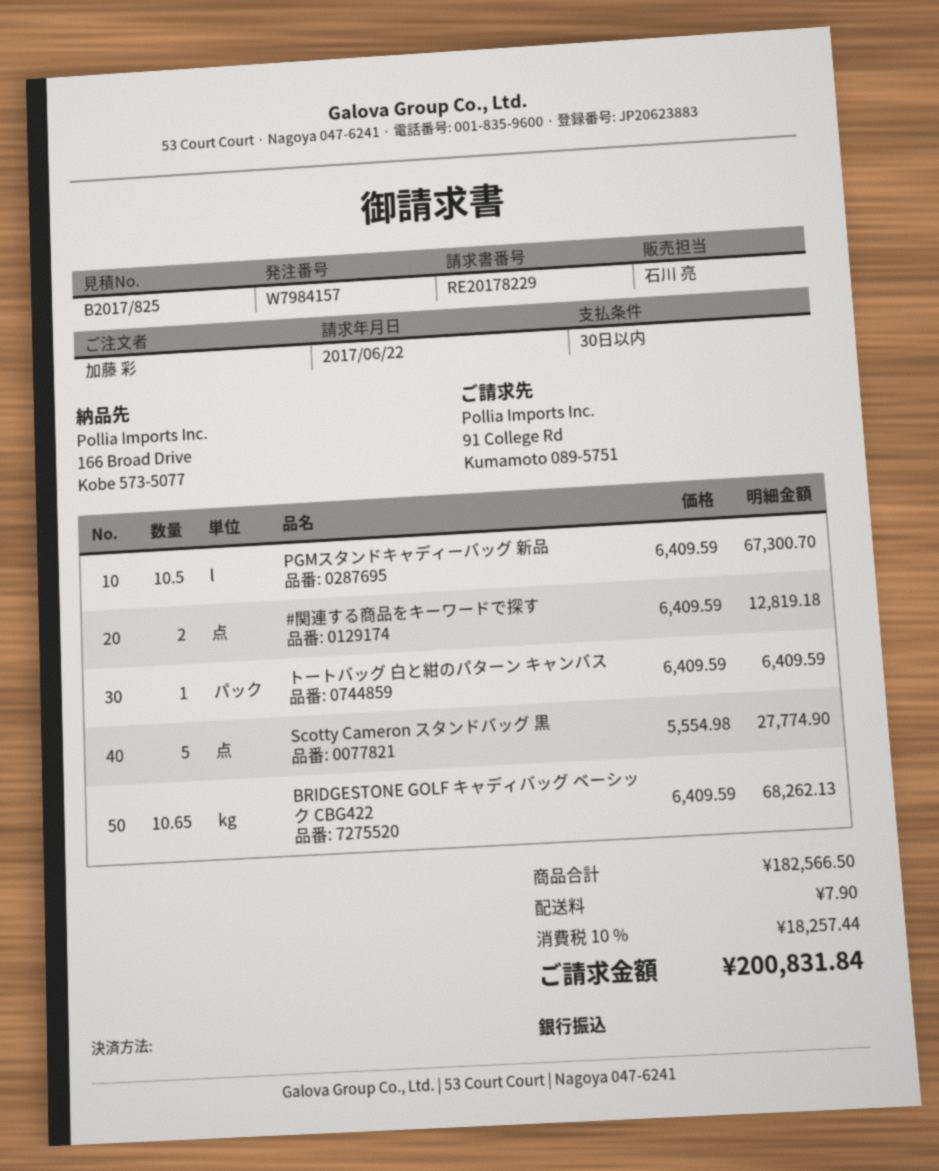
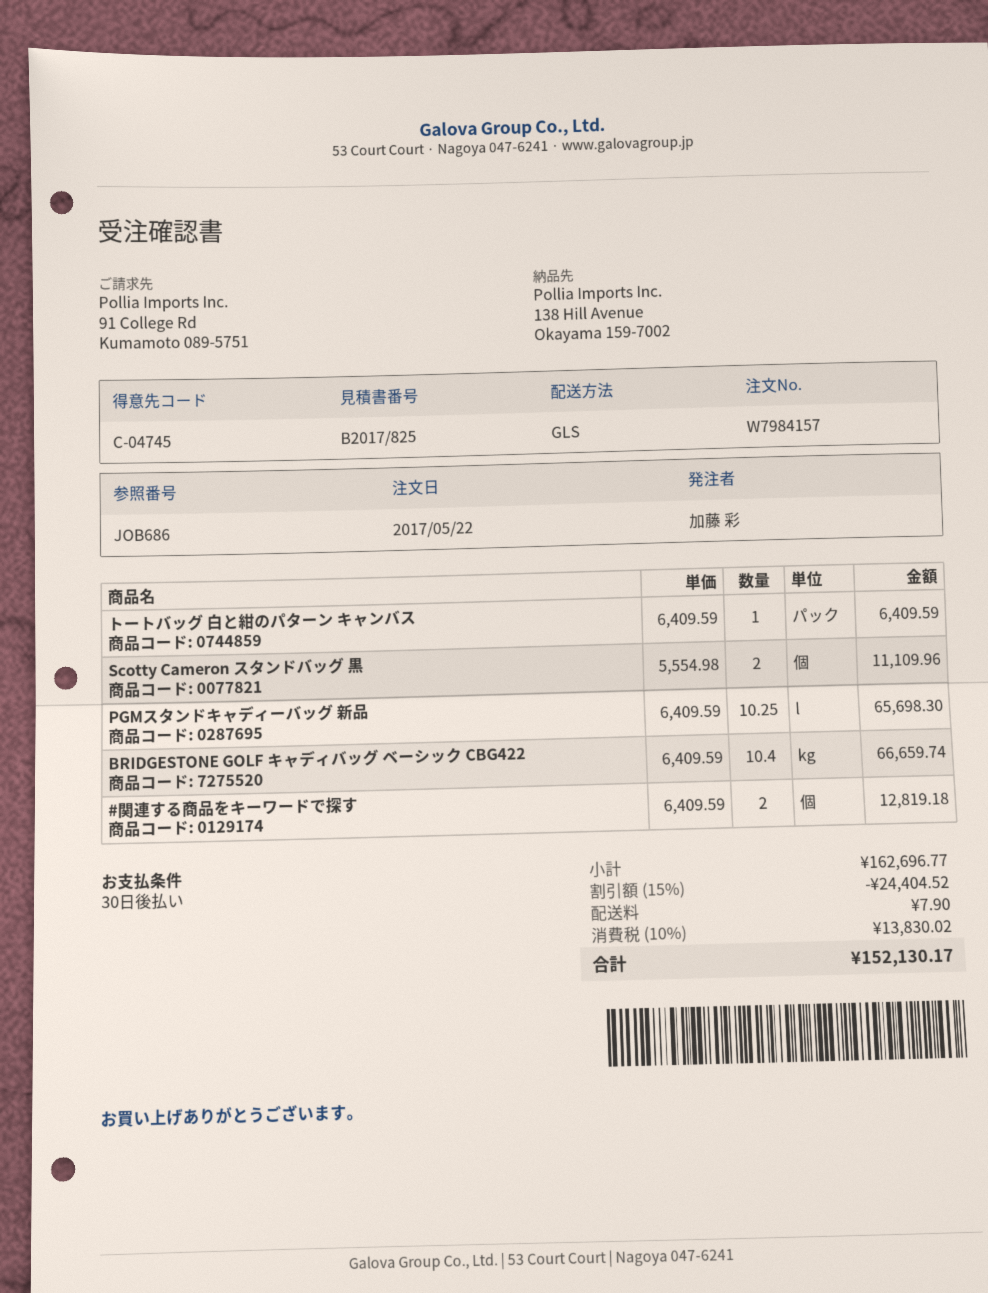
ship to: 166 Broad Drive, Kobe 573-5077 -> 138 Hill Avenue, Okayama 159-7002
PGMスタンドキャディーバッグ 新品: 10.5 x 6409.59 = 67300.70 -> 10.25 x 6409.59 = 65698.30
Scotty Cameron スタンドバッグ 黒: 5 x 5554.98 = 27774.90 -> 2 x 5554.98 = 11109.96
BRIDGESTONE GOLF キャディバッグ ベーシック CBG422: 10.65 x 6409.59 = 68262.13 -> 10.4 x 6409.59 = 66659.74
subtotal: 182566.50 -> 162696.77
discount: none -> 15% = 24404.52
tax: 10% = 18257.44 -> 10% = 13830.02
total: 200831.84 -> 152130.17

